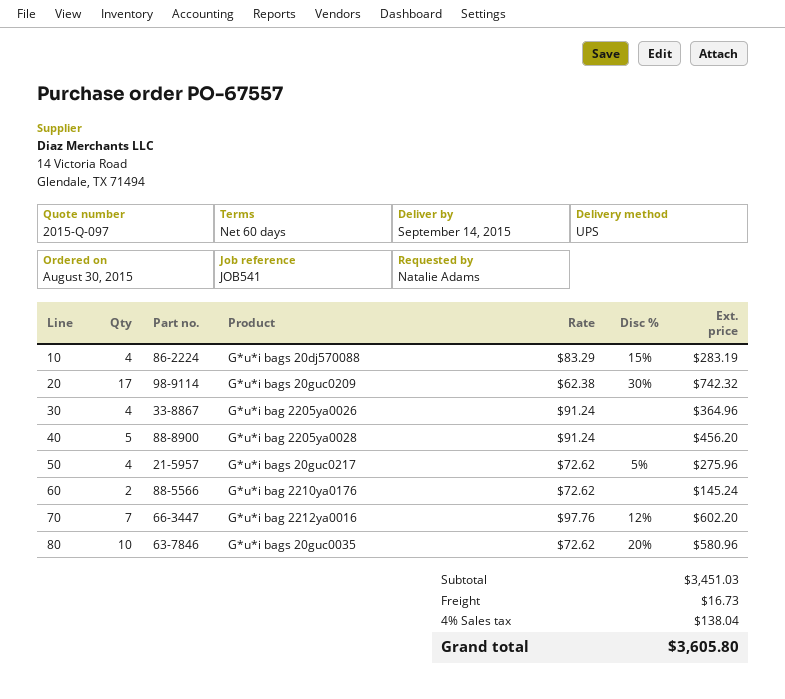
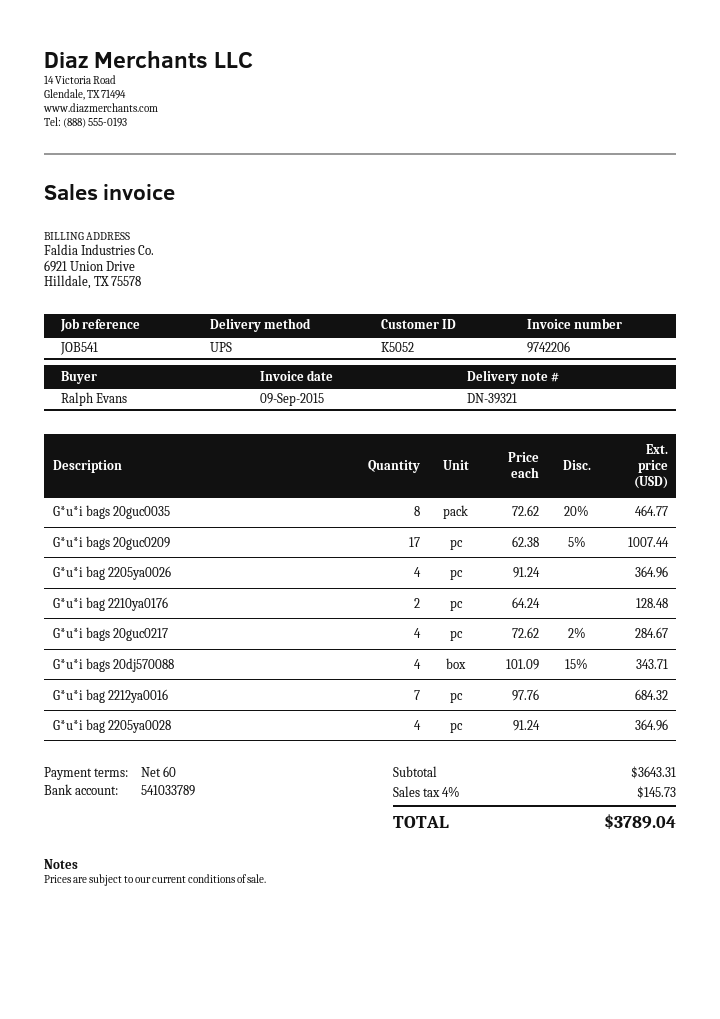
ordered by: Natalie Adams -> Ralph Evans
G*u*i bags 20dj570088: 4 x 83.29 - 15% = 283.19 -> 4 x 101.09 - 15% = 343.71
G*u*i bags 20guc0209: 17 x 62.38 - 30% = 742.32 -> 17 x 62.38 - 5% = 1007.44
G*u*i bag 2205ya0028: 5 x 91.24 = 456.20 -> 4 x 91.24 = 364.96
G*u*i bags 20guc0217: 4 x 72.62 - 5% = 275.96 -> 4 x 72.62 - 2% = 284.67
G*u*i bag 2210ya0176: 2 x 72.62 = 145.24 -> 2 x 64.24 = 128.48
G*u*i bag 2212ya0016: 7 x 97.76 - 12% = 602.20 -> 7 x 97.76 = 684.32
G*u*i bags 20guc0035: 10 x 72.62 - 20% = 580.96 -> 8 x 72.62 - 20% = 464.77
subtotal: 3451.03 -> 3643.31
shipping: 16.73 -> none
tax: 4% = 138.04 -> 4% = 145.73
total: 3605.80 -> 3789.04

